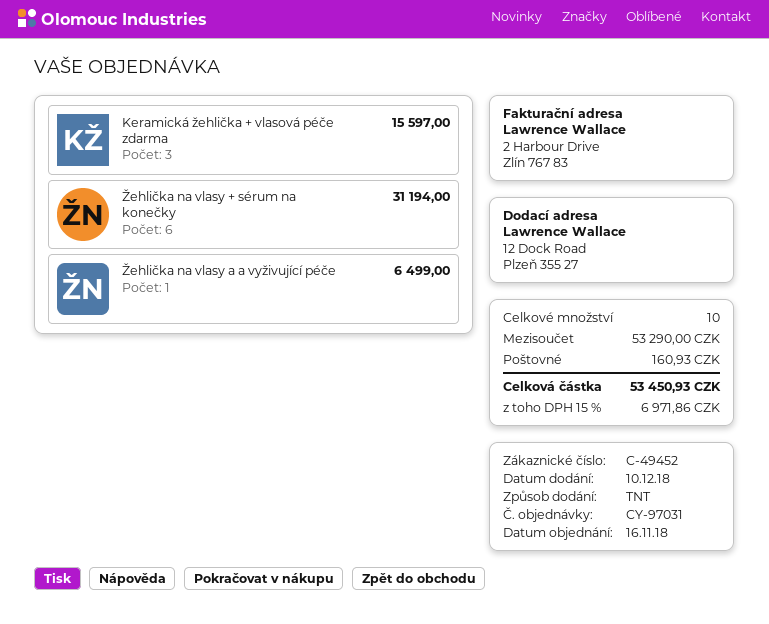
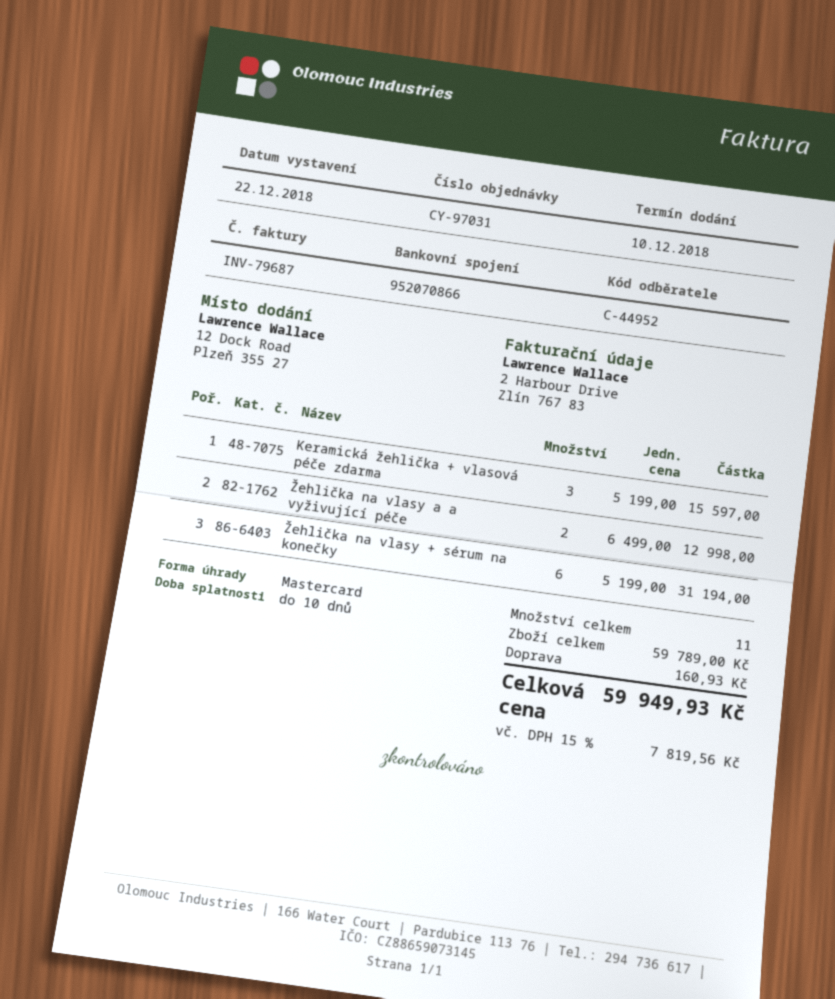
customer number: C-49452 -> C-44952
Žehlička na vlasy a a vyživující péče: 1 for 6499.00 -> 2 for 12998.00
total quantity: 10 -> 11
subtotal: 53290.00 -> 59789.00
tax: 15% = 6971.86 -> 15% = 7819.56
total: 53450.93 -> 59949.93

